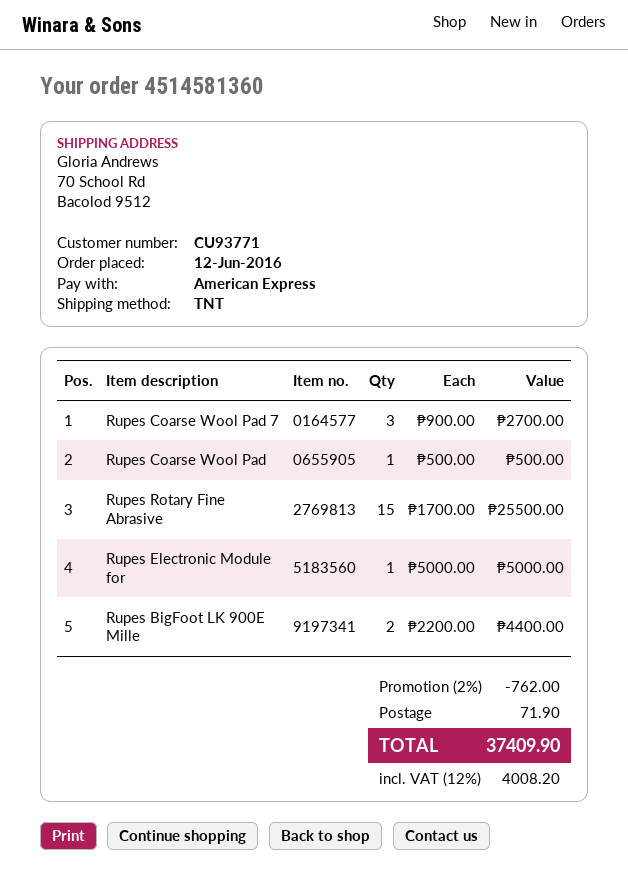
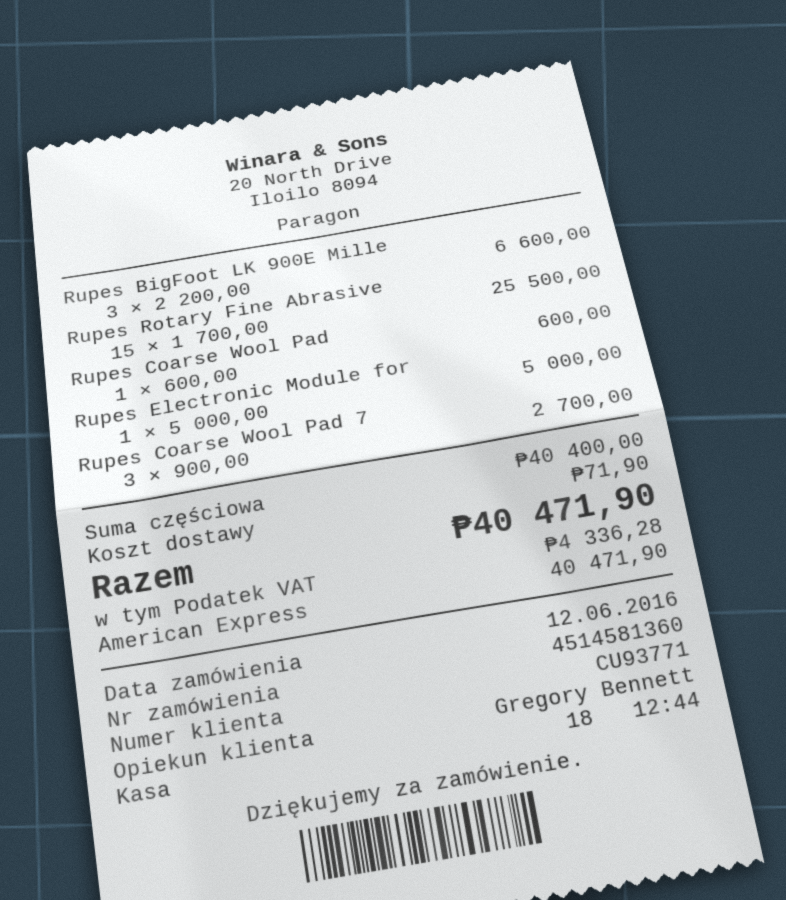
Rupes Coarse Wool Pad: 1 x 500.00 = 500.00 -> 1 x 600.00 = 600.00
Rupes BigFoot LK 900E Mille: 2 x 2200.00 = 4400.00 -> 3 x 2200.00 = 6600.00
discount: 2% = 762.00 -> none
tax: 4008.20 -> 4336.28
total: 37409.90 -> 40471.90

